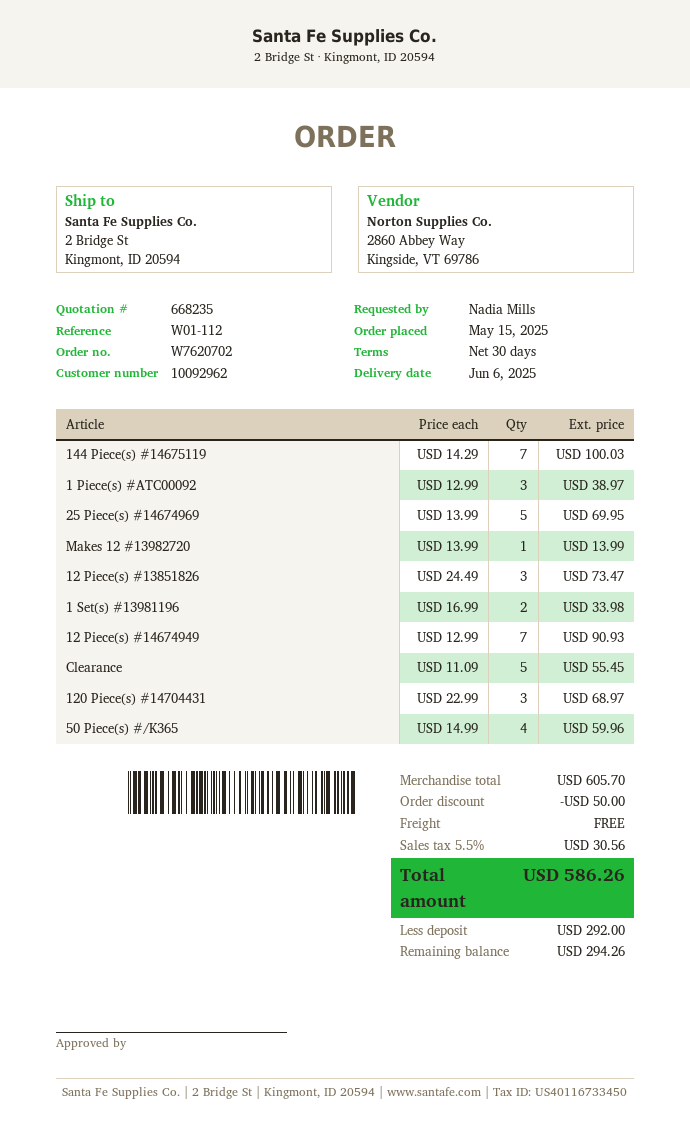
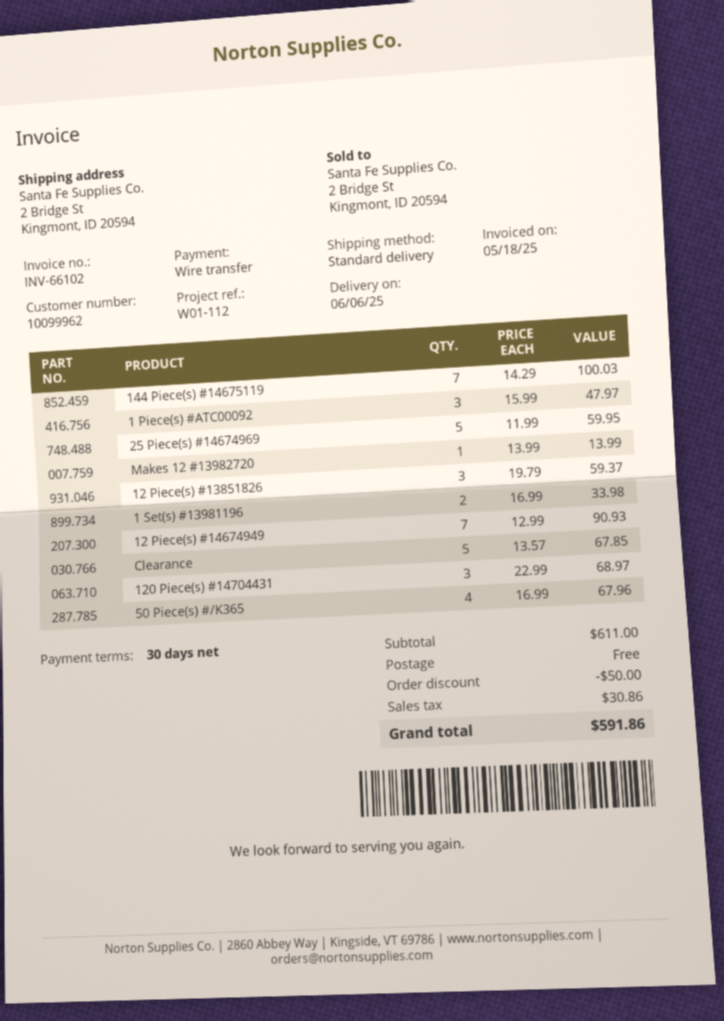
customer number: 10092962 -> 10099962
1 Piece(s) #ATC00092: 3 x 12.99 = 38.97 -> 3 x 15.99 = 47.97
25 Piece(s) #14674969: 5 x 13.99 = 69.95 -> 5 x 11.99 = 59.95
12 Piece(s) #13851826: 3 x 24.49 = 73.47 -> 3 x 19.79 = 59.37
Clearance: 5 x 11.09 = 55.45 -> 5 x 13.57 = 67.85
50 Piece(s) #/K365: 4 x 14.99 = 59.96 -> 4 x 16.99 = 67.96
subtotal: 605.70 -> 611.00
tax: 30.56 -> 30.86
total: 586.26 -> 591.86

